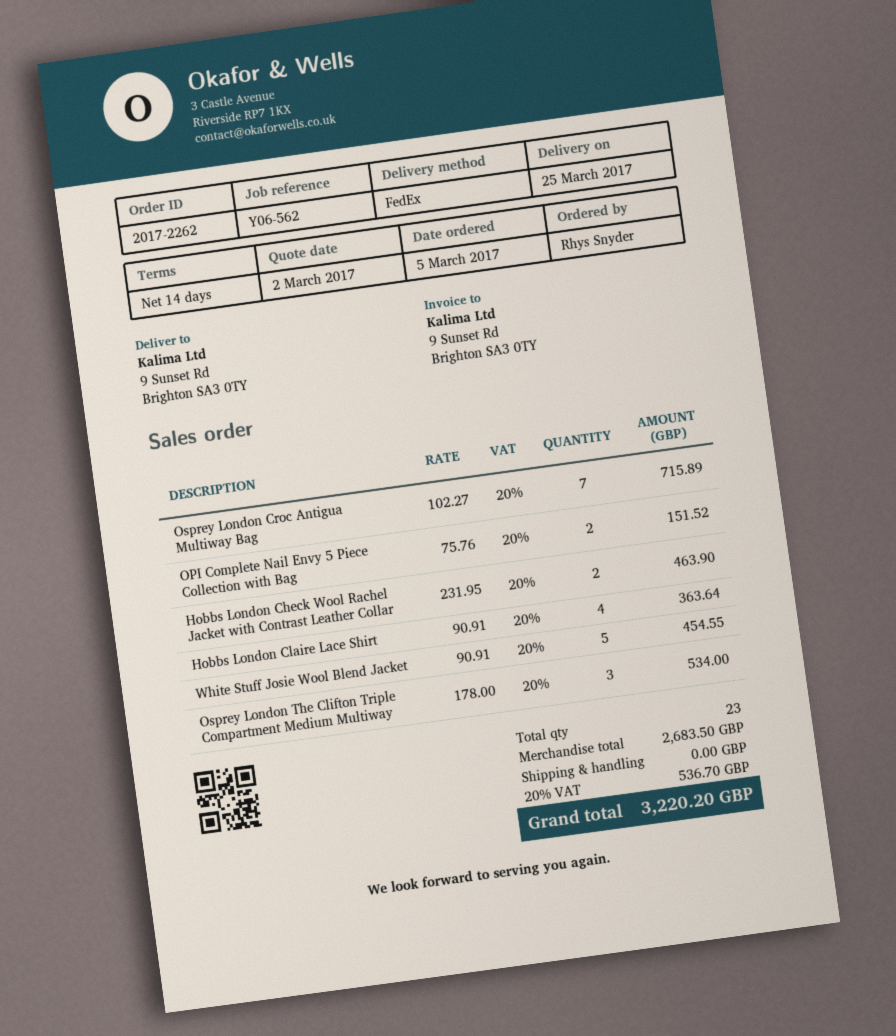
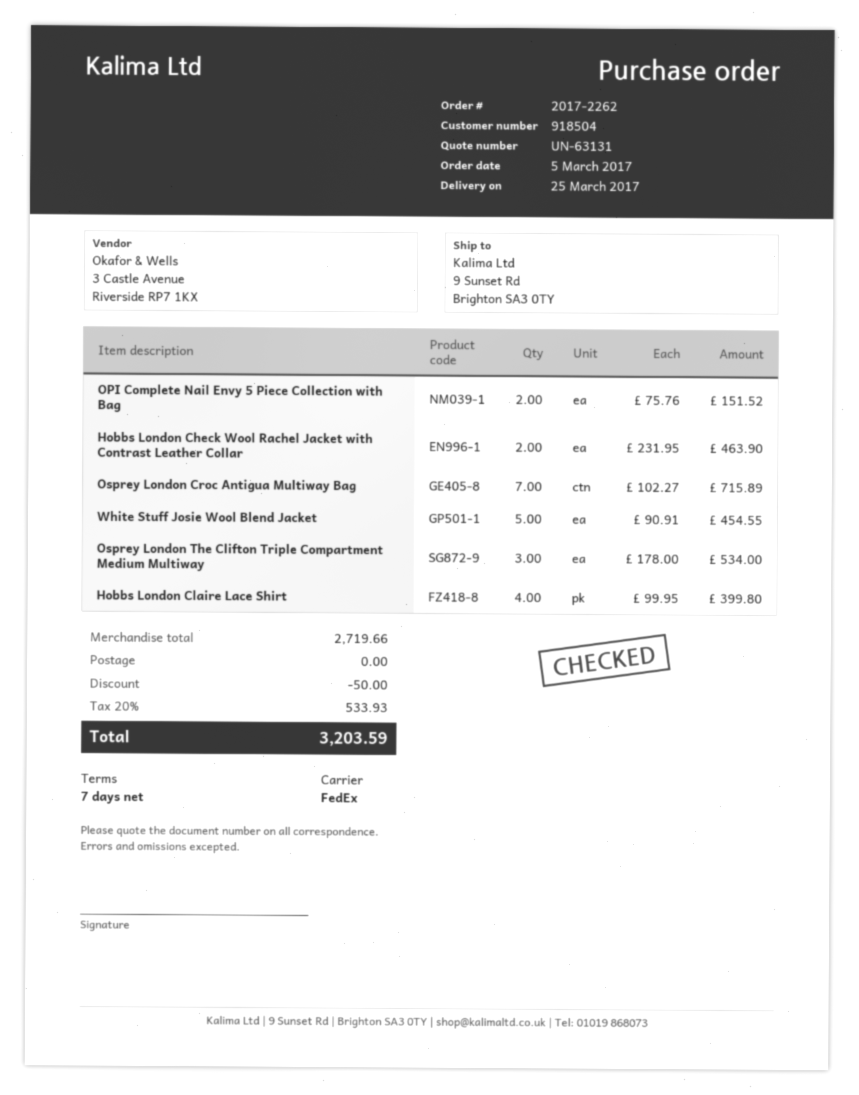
payment terms: 14 days -> 7 days
Hobbs London Claire Lace Shirt: 4 x 90.91 = 363.64 -> 4 x 99.95 = 399.80
subtotal: 2683.50 -> 2719.66
discount: none -> 50.00
tax: 20% = 536.70 -> 20% = 533.93
total: 3220.20 -> 3203.59

